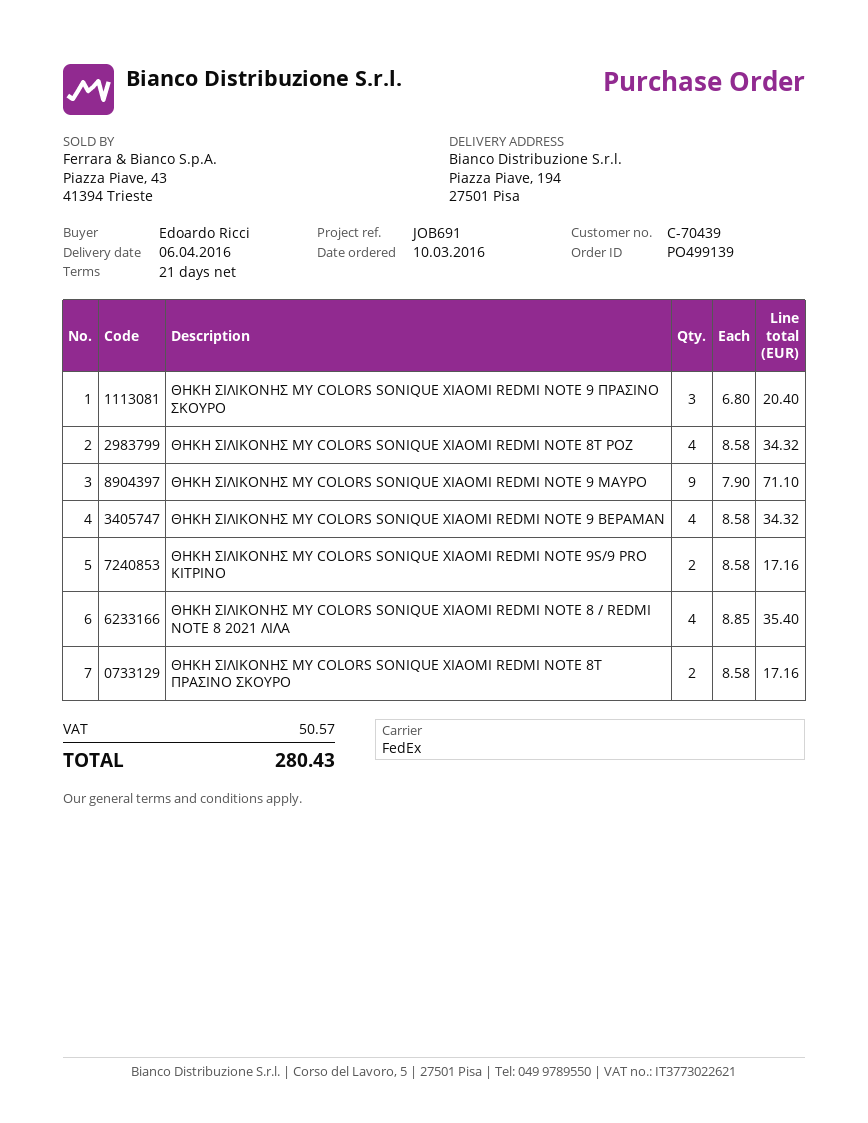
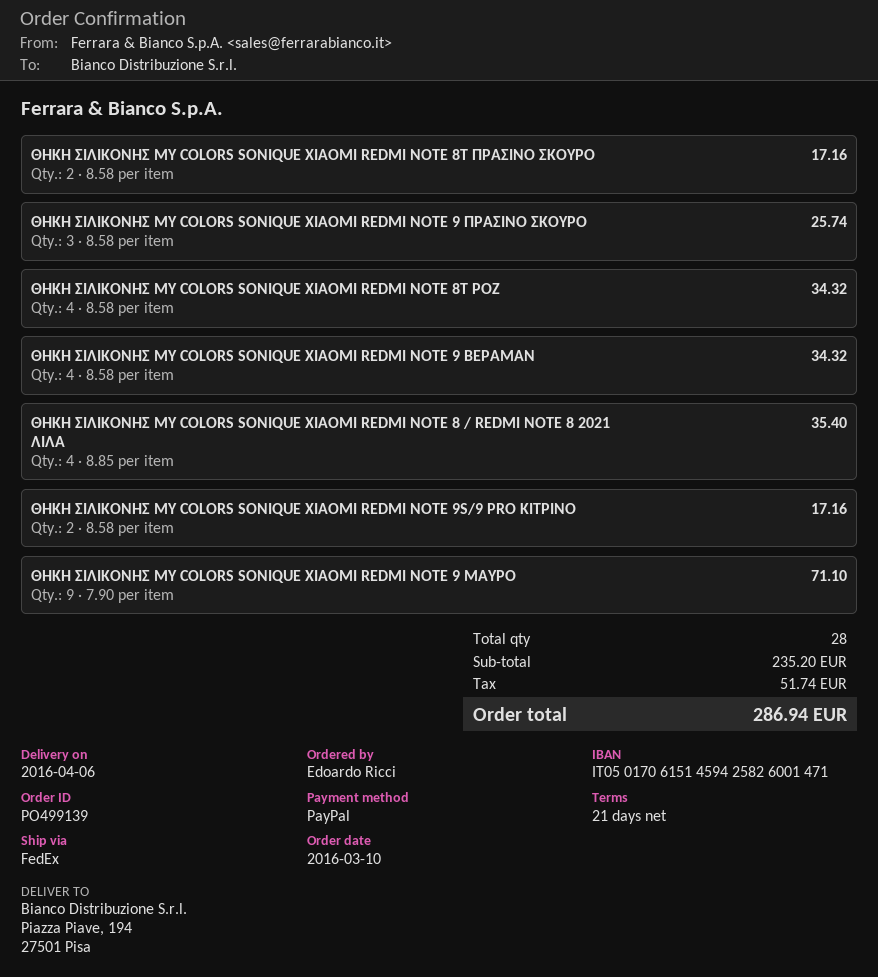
ΘΗΚΗ ΣΙΛΙΚΟΝΗΣ MY COLORS SONIQUE XIAOMI REDMI NOTE 9 ΠΡΑΣΙΝΟ ΣΚΟΥΡΟ: 3 x 6.80 = 20.40 -> 3 x 8.58 = 25.74
tax: 50.57 -> 51.74
total: 280.43 -> 286.94

